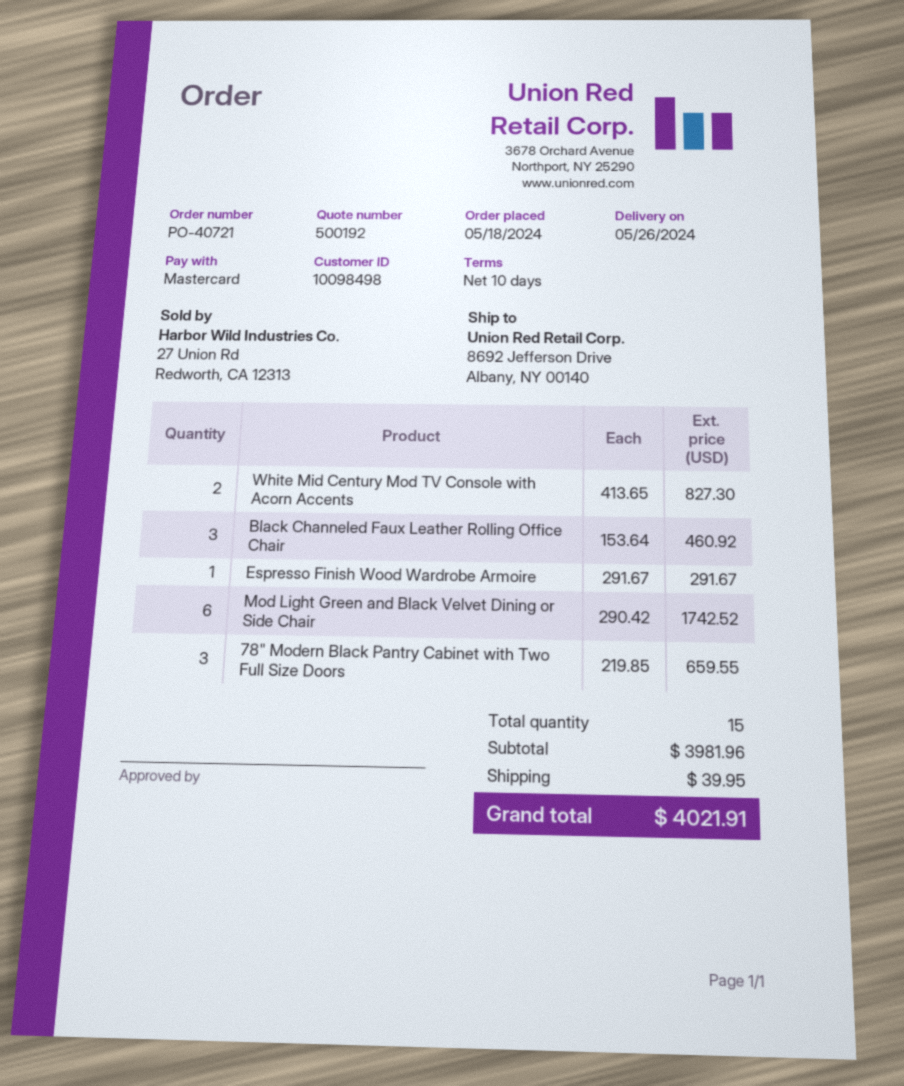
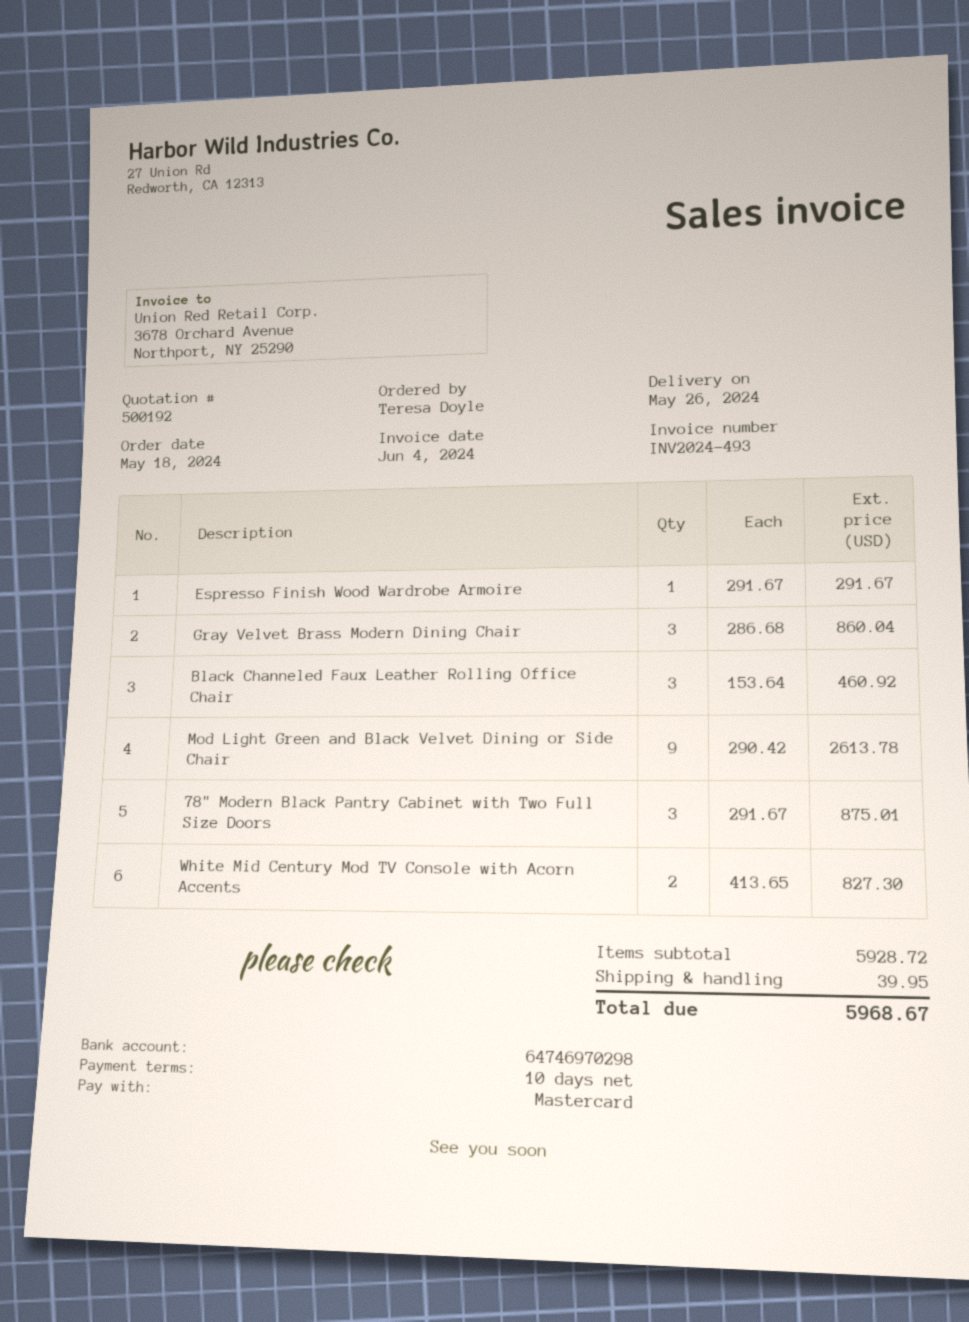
Mod Light Green and Black Velvet Dining or Side Chair: 6 x 290.42 = 1742.52 -> 9 x 290.42 = 2613.78
78" Modern Black Pantry Cabinet with Two Full Size Doors: 3 x 219.85 = 659.55 -> 3 x 291.67 = 875.01
Gray Velvet Brass Modern Dining Chair: none -> 3 x 286.68 = 860.04
subtotal: 3981.96 -> 5928.72
total: 4021.91 -> 5968.67

